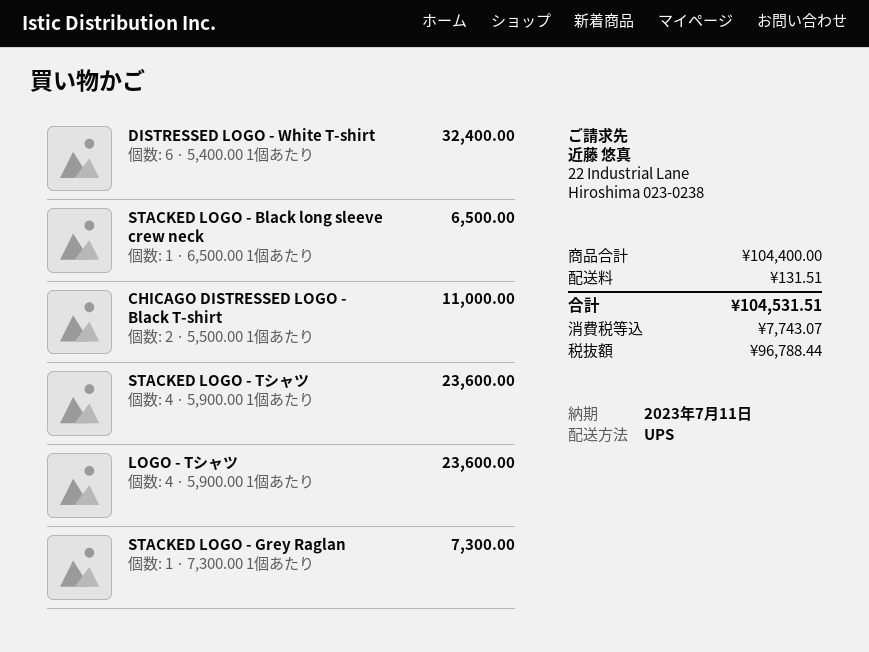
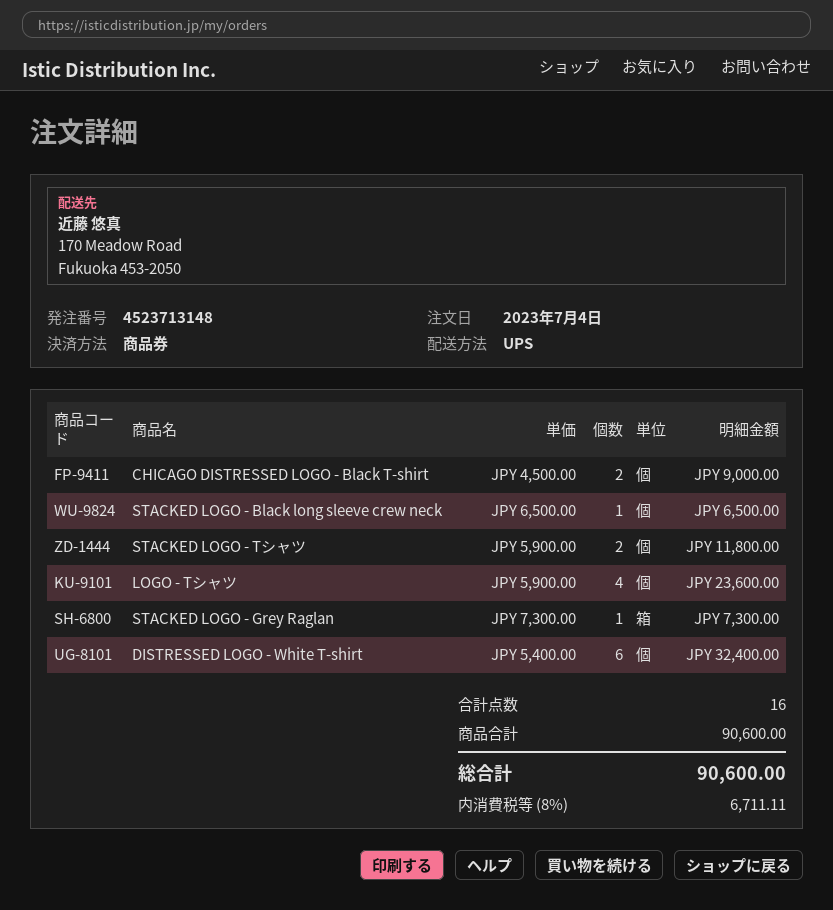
CHICAGO DISTRESSED LOGO - Black T-shirt: 2 x 5500.00 = 11000.00 -> 2 x 4500.00 = 9000.00
STACKED LOGO - Tシャツ: 4 x 5900.00 = 23600.00 -> 2 x 5900.00 = 11800.00
subtotal: 104400.00 -> 90600.00
shipping: 131.51 -> none
tax: 7743.07 -> 6711.11
total: 104531.51 -> 90600.00

